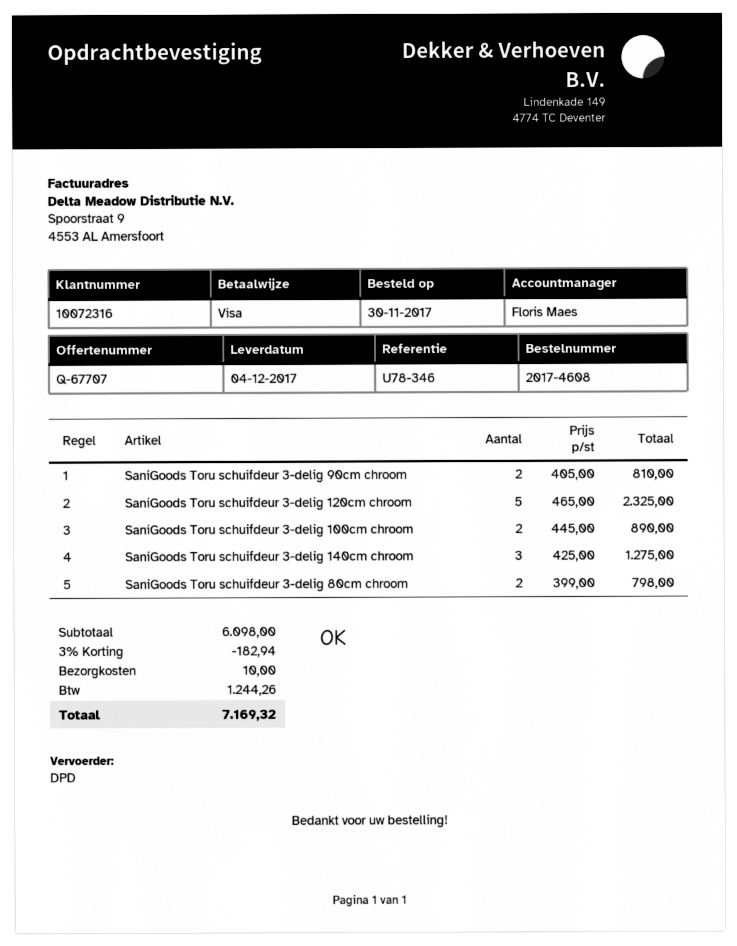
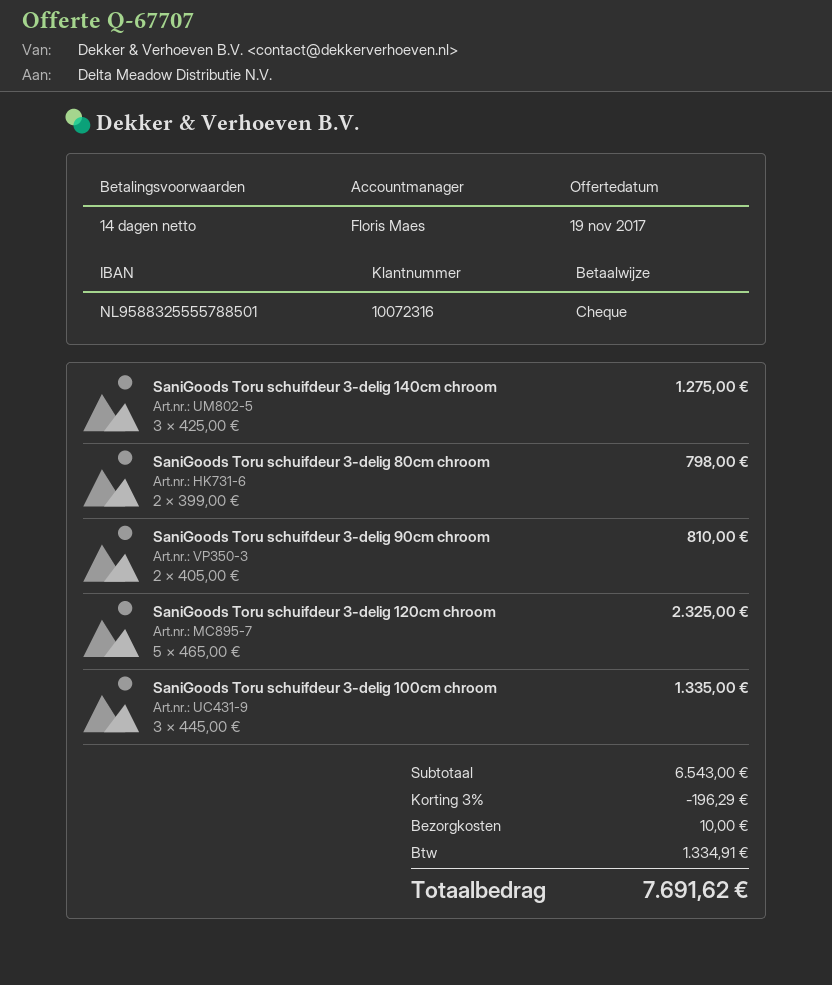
payment method: Visa -> cheque
SaniGoods Toru schuifdeur 3-delig 100cm chroom: 2 x 445.00 = 890.00 -> 3 x 445.00 = 1335.00
subtotal: 6098.00 -> 6543.00
discount: 3% = 182.94 -> 3% = 196.29
tax: 1244.26 -> 1334.91
total: 7169.32 -> 7691.62

